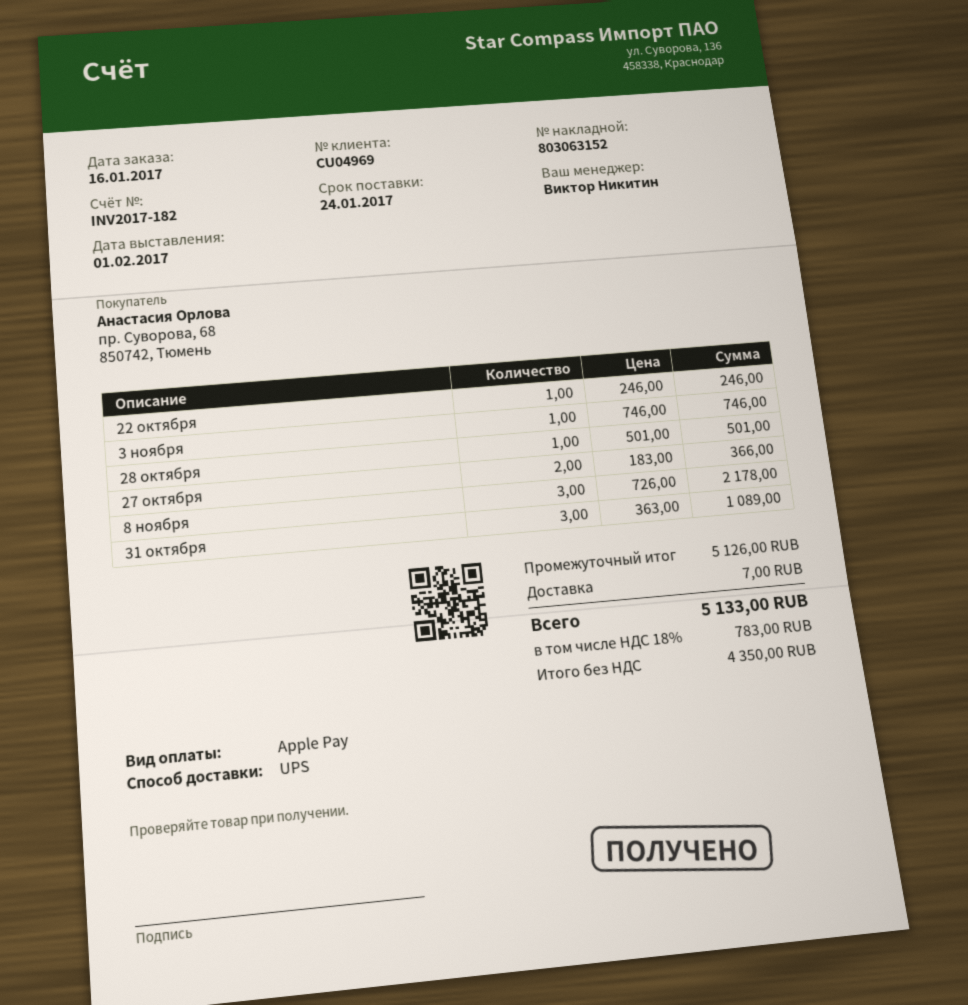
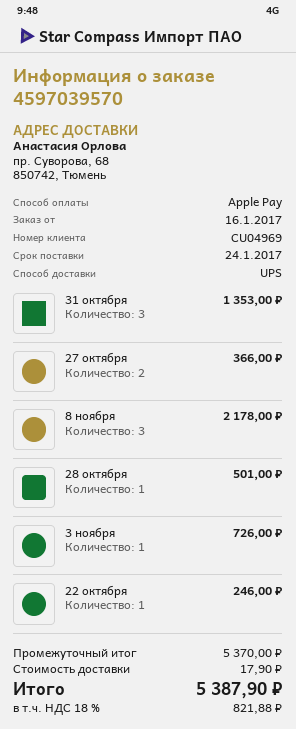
3 ноября: 1 for 746.00 -> 1 for 726.00
31 октября: 3 for 1089.00 -> 3 for 1353.00
subtotal: 5126.00 -> 5370.00
shipping: 7.00 -> 17.90
tax: 18% = 783.00 -> 18% = 821.88
total: 5133.00 -> 5387.90

